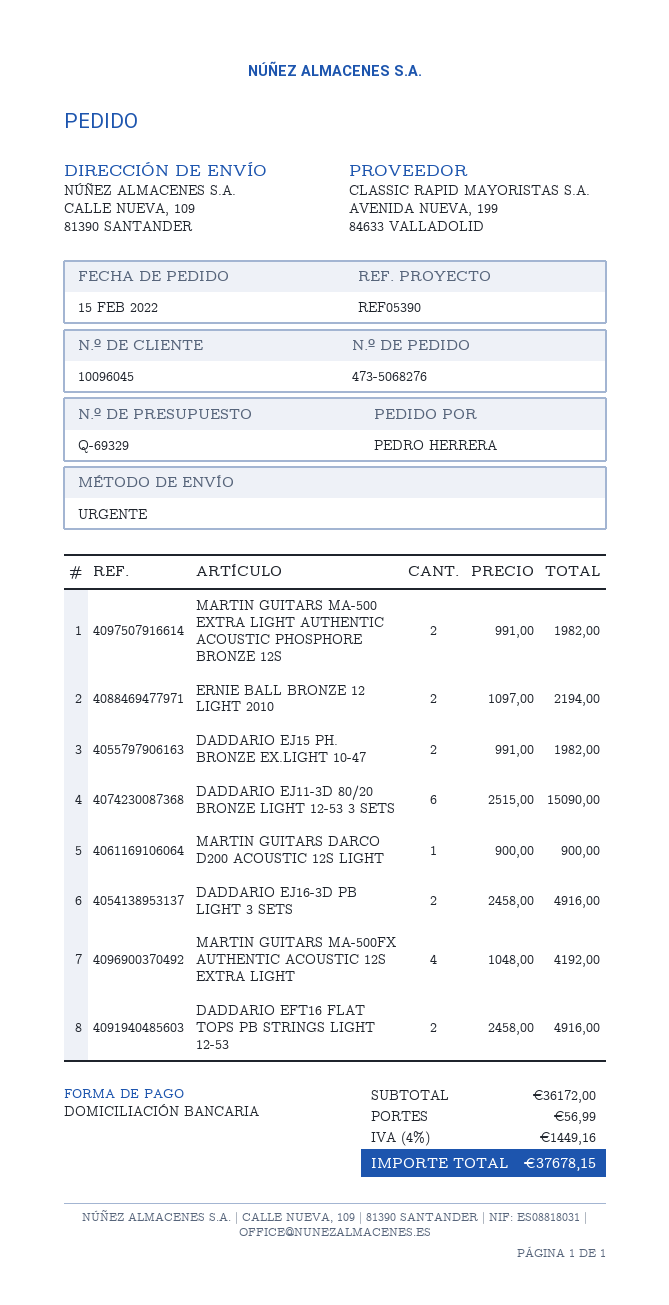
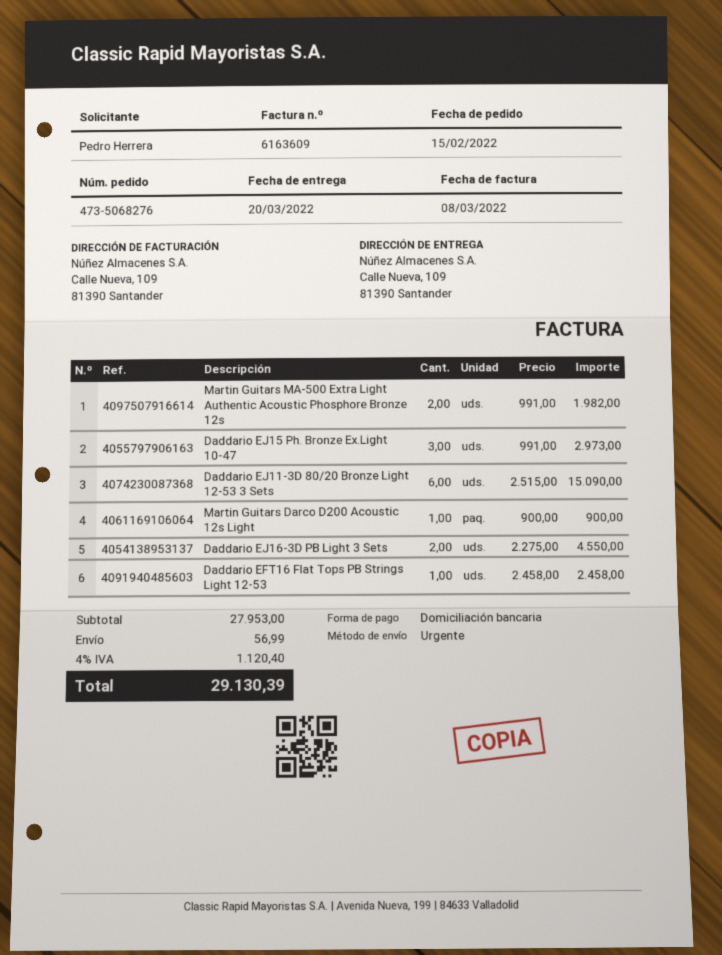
ERNIE BALL BRONZE 12 LIGHT 2010: 2 x 1097.00 = 2194.00 -> none
DADDARIO EJ15 PH. BRONZE EX.LIGHT 10-47: 2 x 991.00 = 1982.00 -> 3 x 991.00 = 2973.00
DADDARIO EJ16-3D PB LIGHT 3 SETS: 2 x 2458.00 = 4916.00 -> 2 x 2275.00 = 4550.00
MARTIN GUITARS MA-500FX AUTHENTIC ACOUSTIC 12S EXTRA LIGHT: 4 x 1048.00 = 4192.00 -> none
DADDARIO EFT16 FLAT TOPS PB STRINGS LIGHT 12-53: 2 x 2458.00 = 4916.00 -> 1 x 2458.00 = 2458.00
subtotal: 36172.00 -> 27953.00
tax: 4% = 1449.16 -> 4% = 1120.40
total: 37678.15 -> 29130.39

